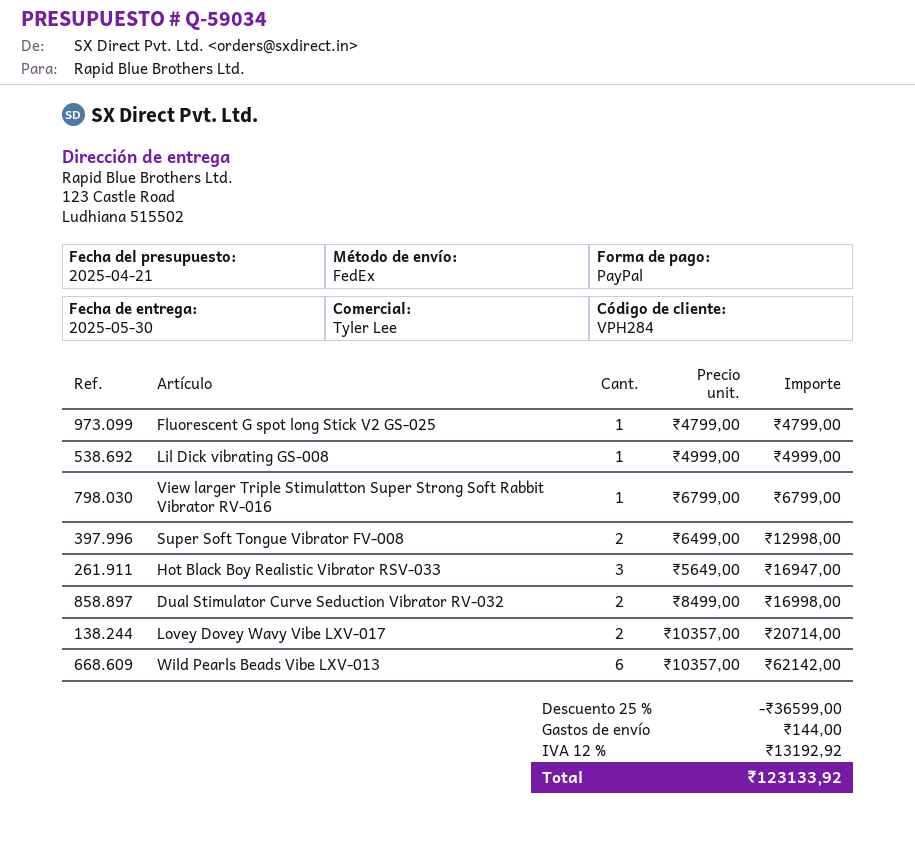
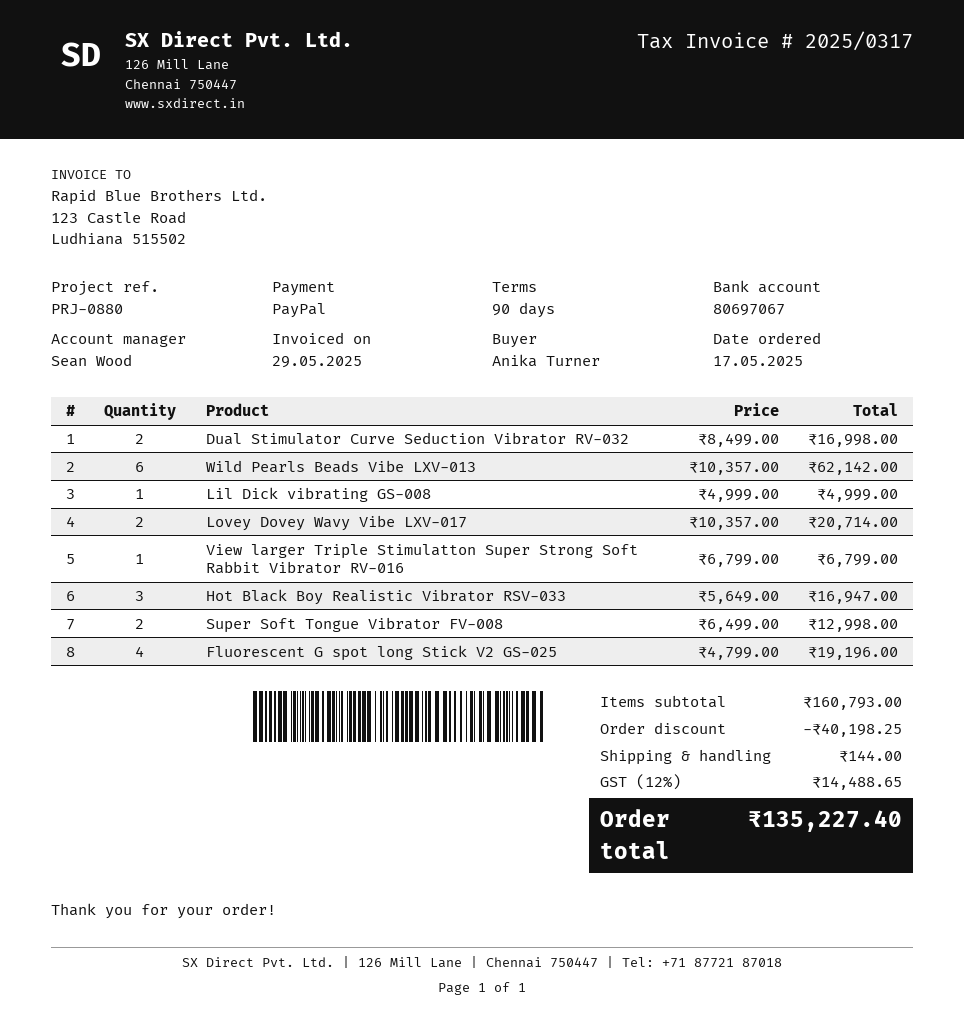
sales rep: Tyler Lee -> Sean Wood
Fluorescent G spot long Stick V2 GS-025: 1 x 4799.00 = 4799.00 -> 4 x 4799.00 = 19196.00
discount: 36599.00 -> 40198.25
tax: 12% = 13192.92 -> 12% = 14488.65
total: 123133.92 -> 135227.40

